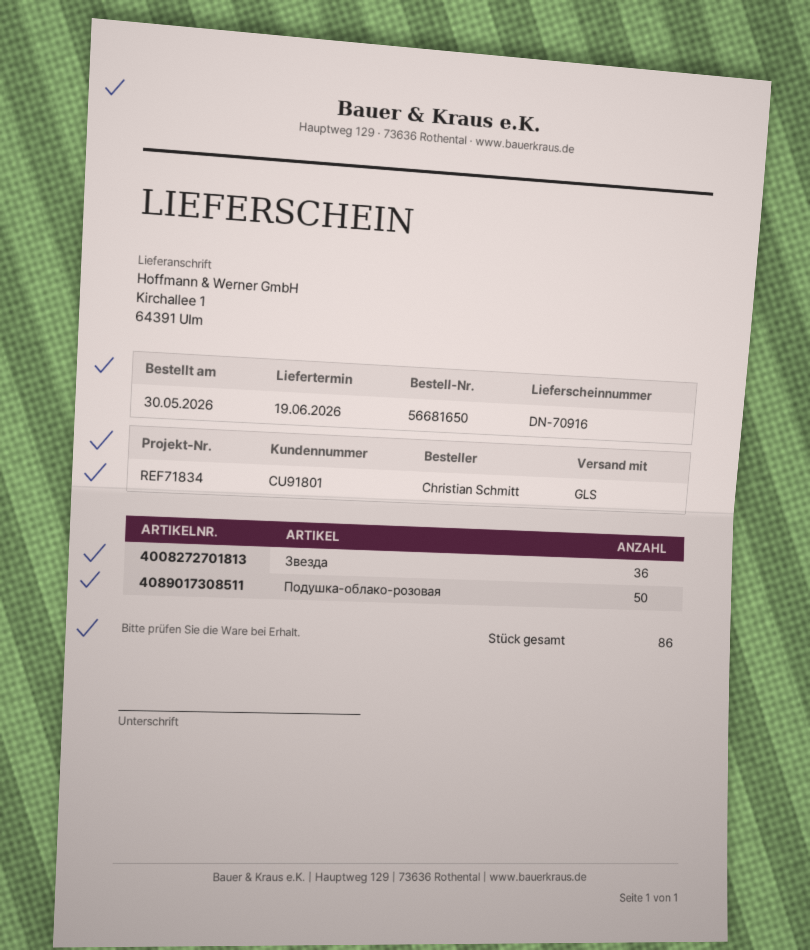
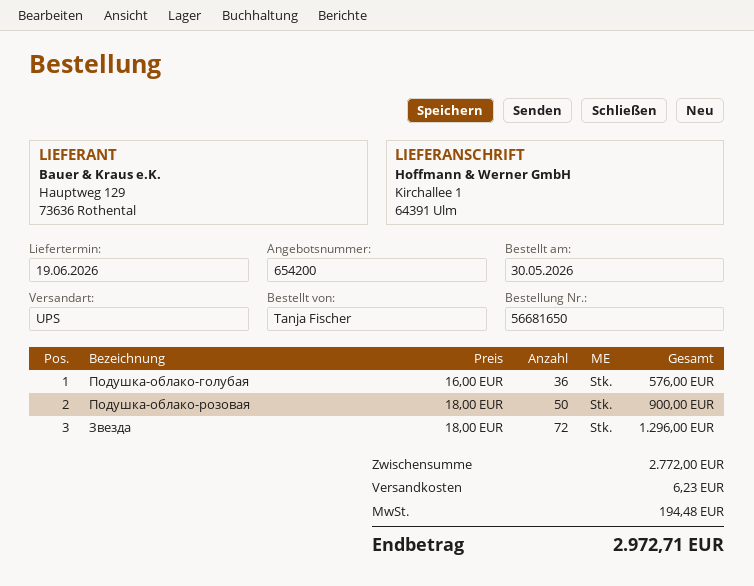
ordered by: Christian Schmitt -> Tanja Fischer
shipping method: GLS -> UPS
Звезда: 36 -> 72
Подушка-облако-голубая: none -> 36

